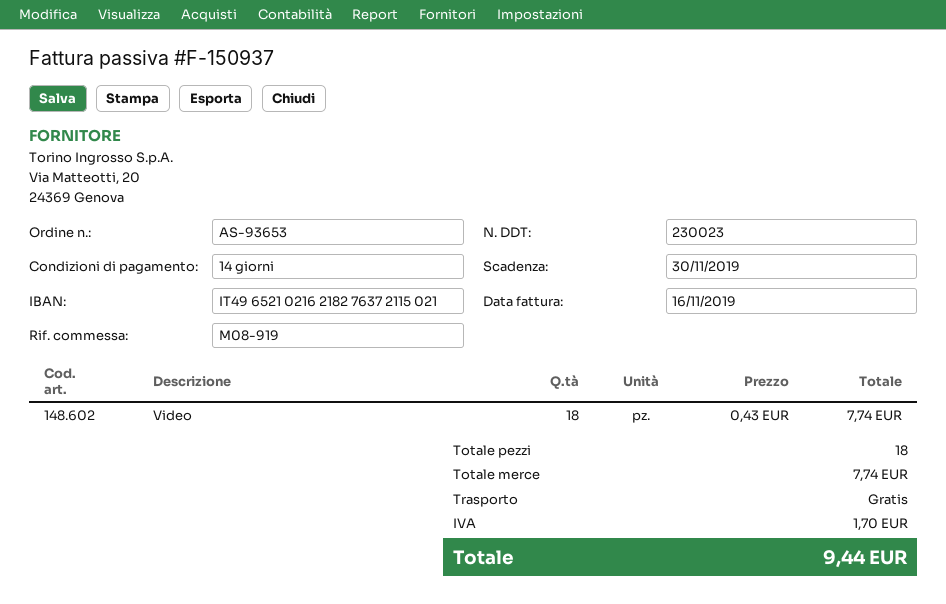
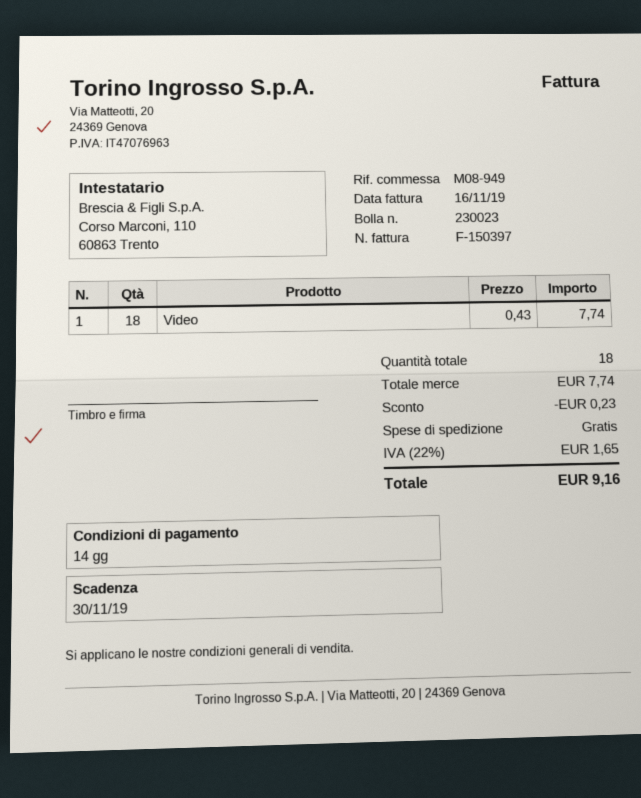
invoice number: F-150937 -> F-150397
reference: M08-919 -> M08-949
discount: none -> 0.23
tax: 1.70 -> 1.65
total: 9.44 -> 9.16

